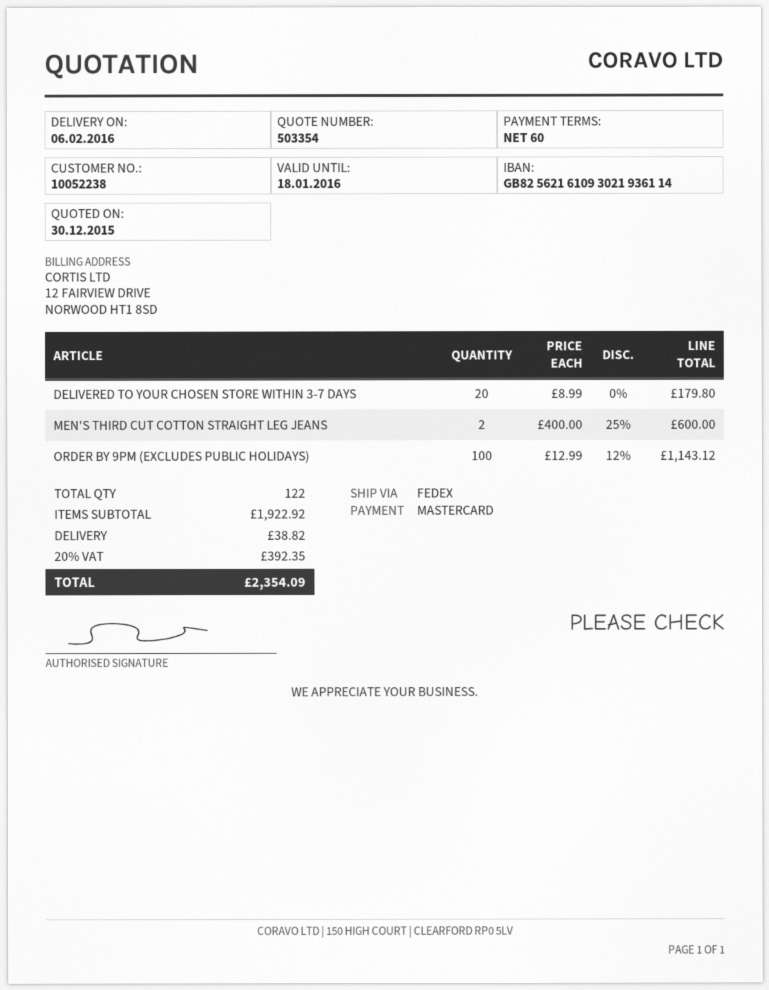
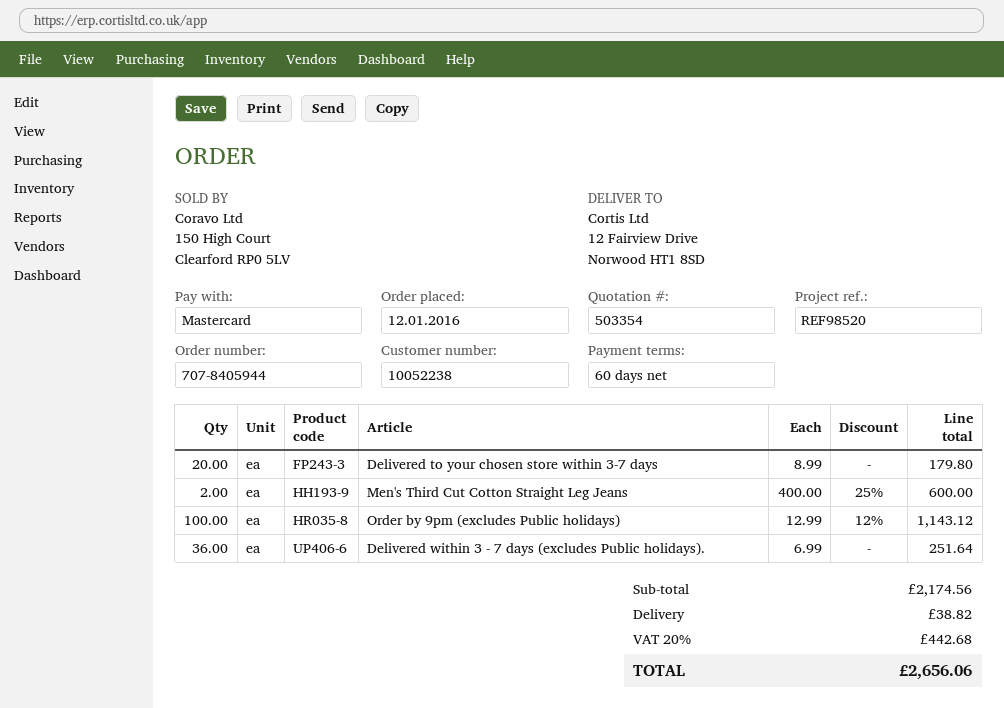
Delivered within 3 - 7 days (excludes Public holidays).: none -> 36 x 6.99 = 251.64
subtotal: 1922.92 -> 2174.56
tax: 20% = 392.35 -> 20% = 442.68
total: 2354.09 -> 2656.06

